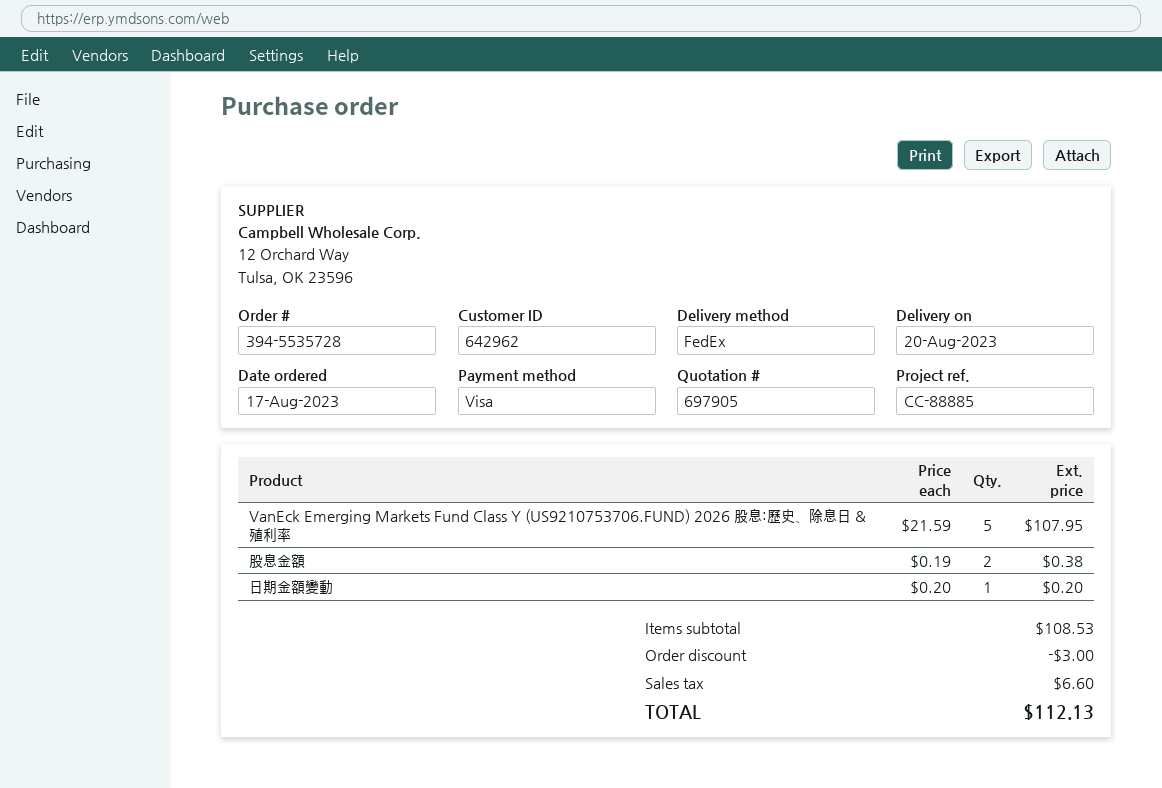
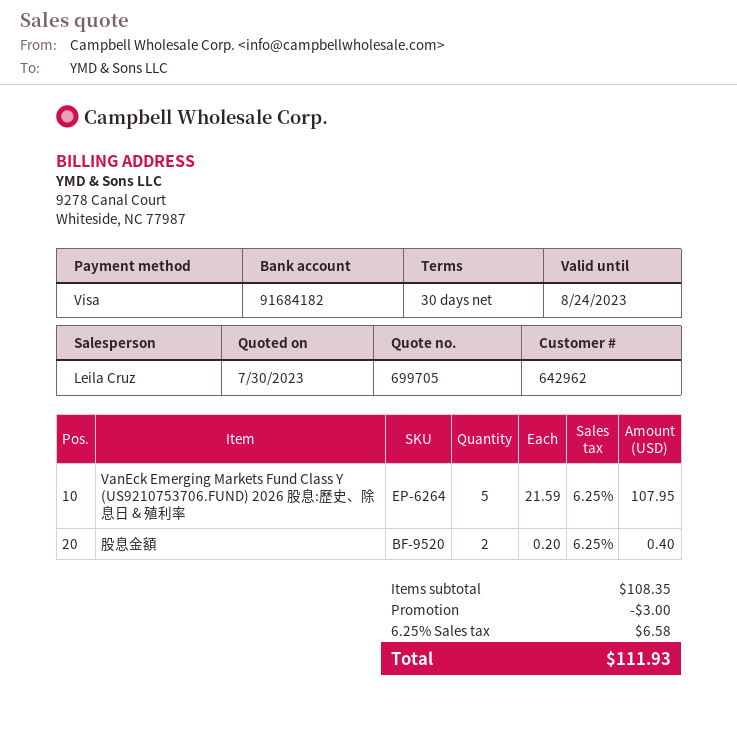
quote number: 697905 -> 699705
股息金額: 2 x 0.19 = 0.38 -> 2 x 0.20 = 0.40
日期金額變動: 1 x 0.20 = 0.20 -> none
subtotal: 108.53 -> 108.35
tax: 6.60 -> 6.58
total: 112.13 -> 111.93

